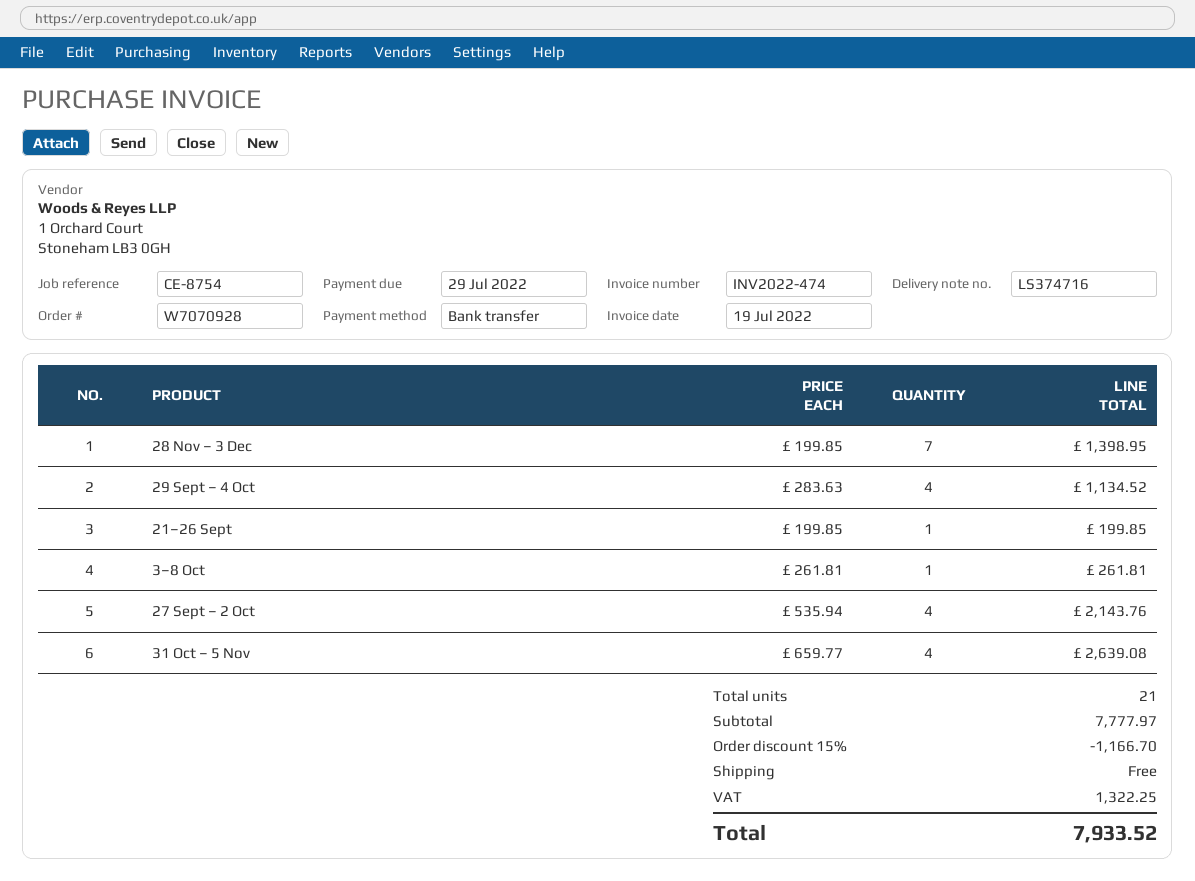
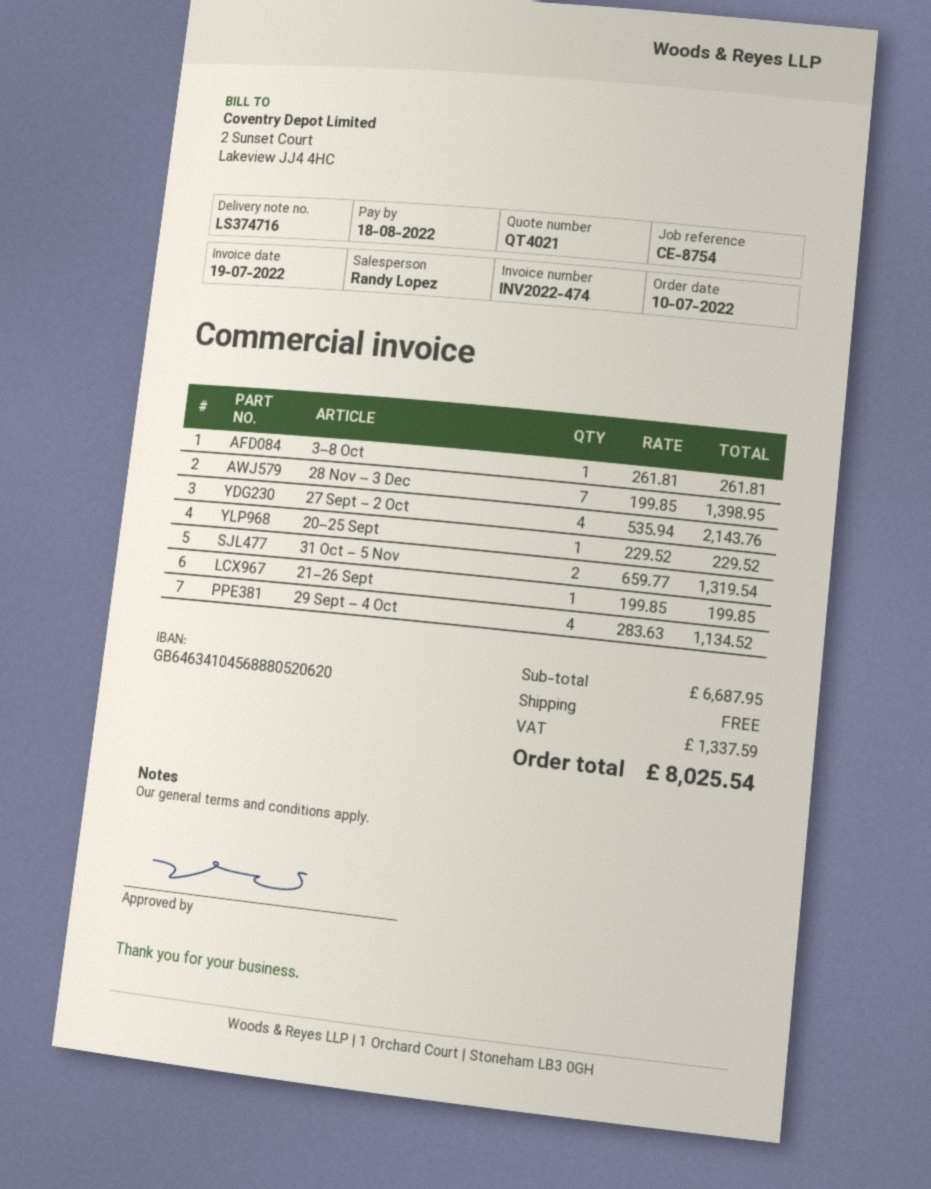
due date: 2022-07-29 -> 2022-08-18
31 Oct – 5 Nov: 4 x 659.77 = 2639.08 -> 2 x 659.77 = 1319.54
20–25 Sept: none -> 1 x 229.52 = 229.52
subtotal: 7777.97 -> 6687.95
discount: 15% = 1166.70 -> none
tax: 1322.25 -> 1337.59
total: 7933.52 -> 8025.54

